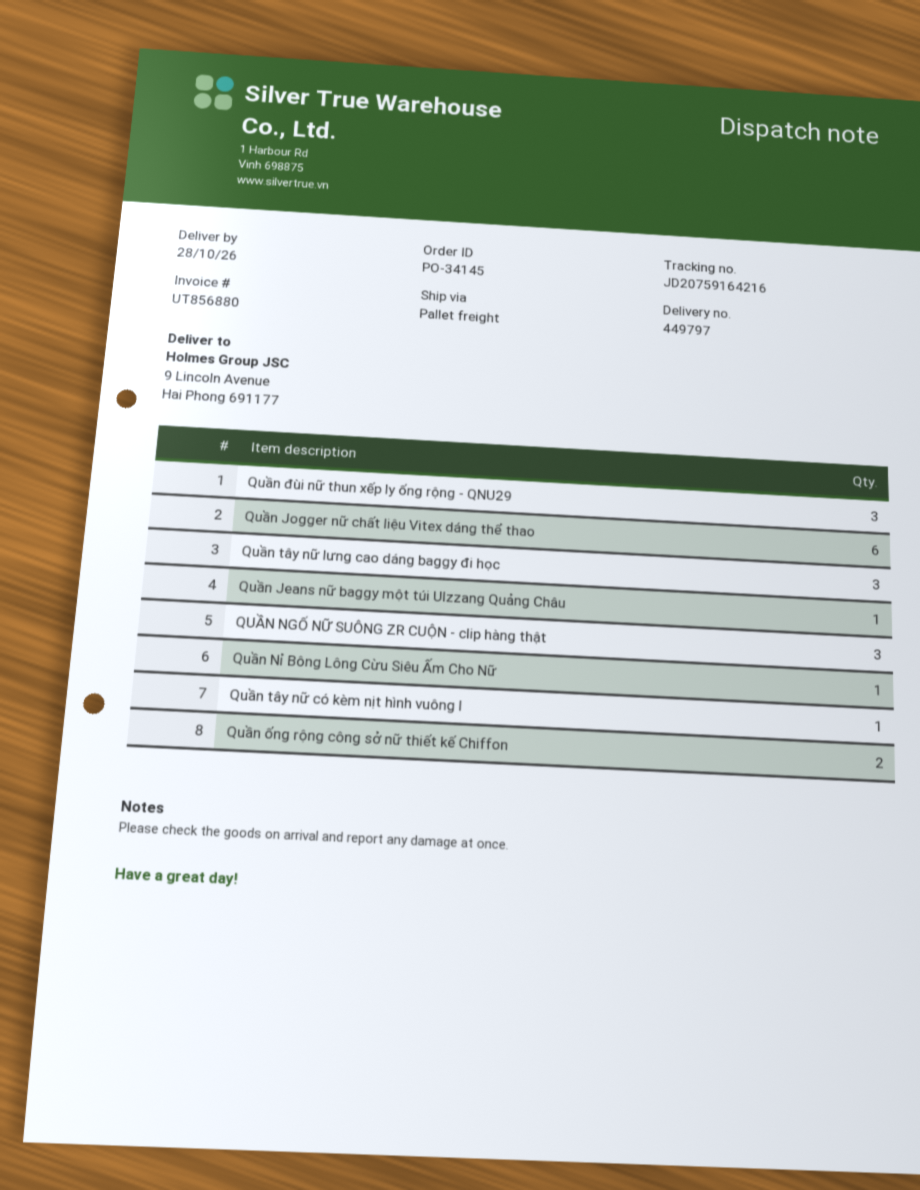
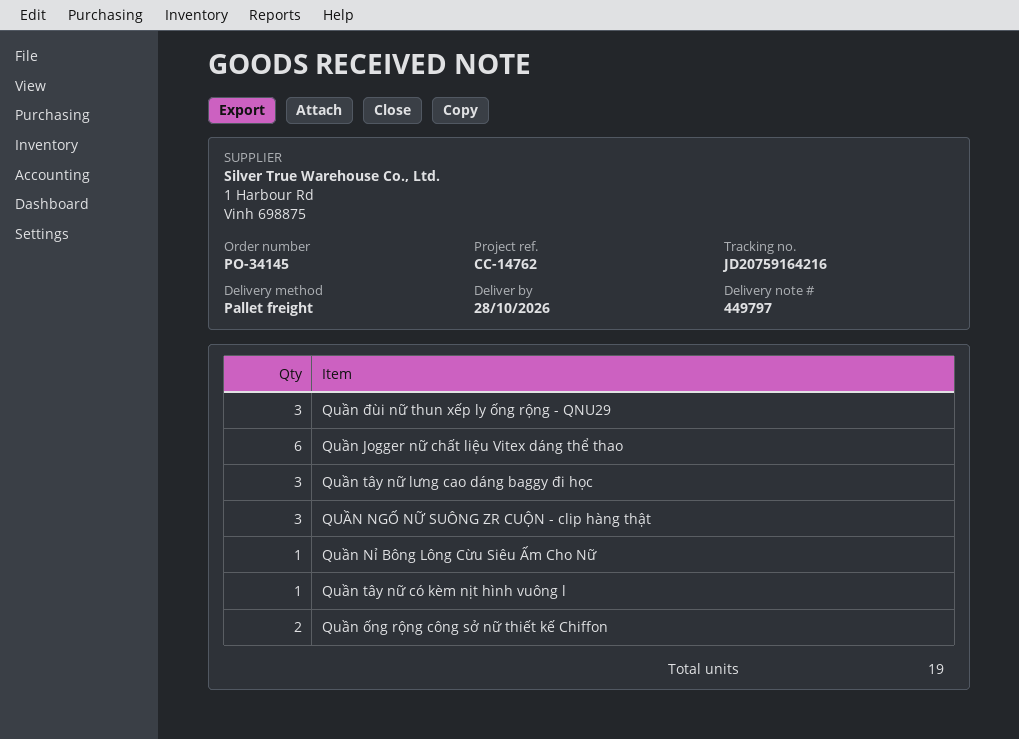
Quần Jeans nữ baggy một túi Ulzzang Quảng Châu: 1 -> none

